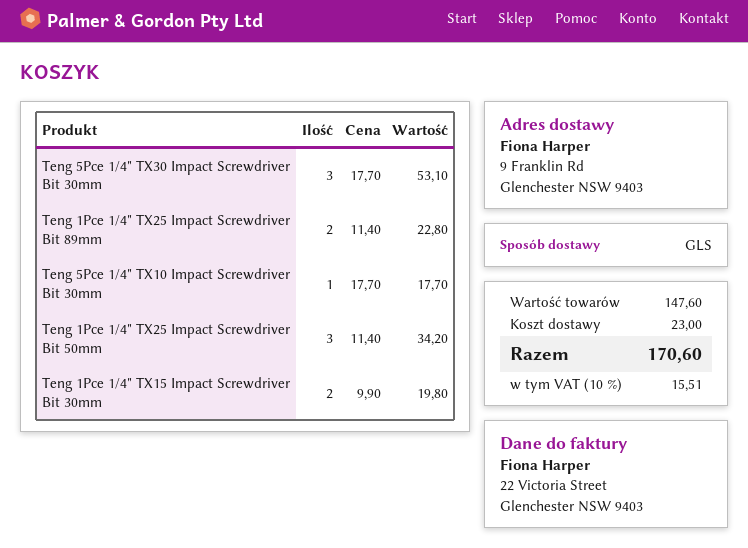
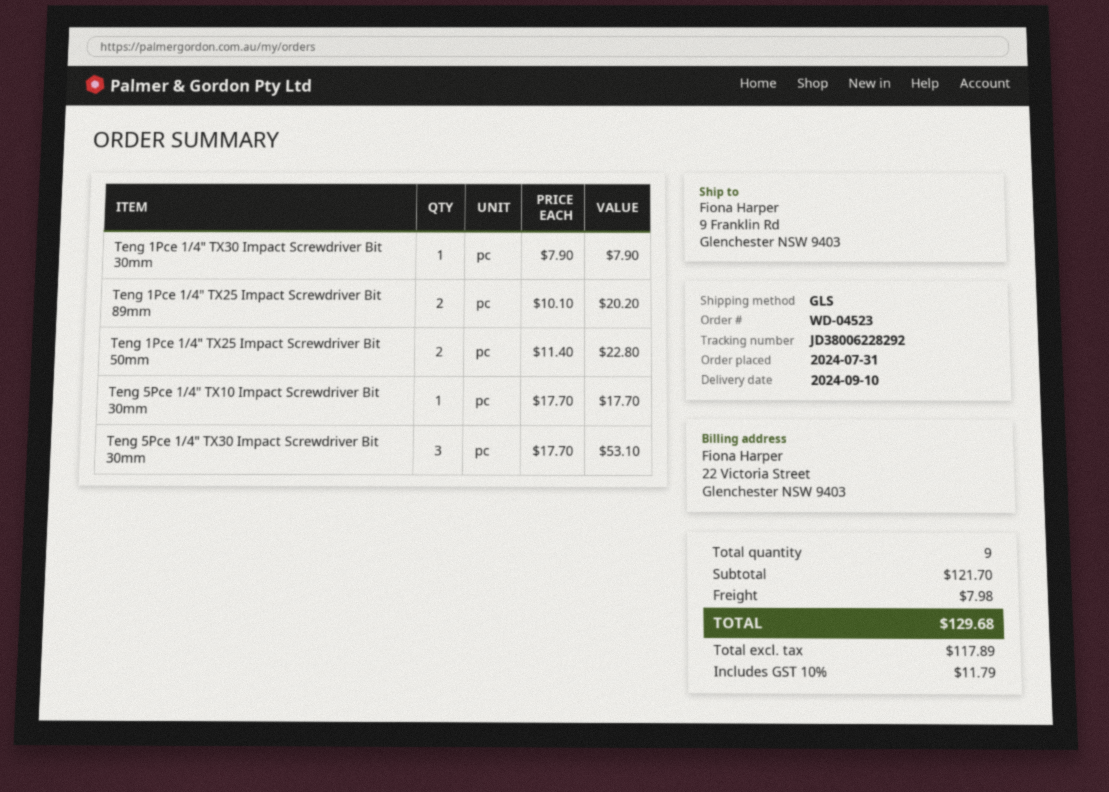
Teng 1Pce 1/4" TX25 Impact Screwdriver Bit 89mm: 2 x 11.40 = 22.80 -> 2 x 10.10 = 20.20
Teng 1Pce 1/4" TX25 Impact Screwdriver Bit 50mm: 3 x 11.40 = 34.20 -> 2 x 11.40 = 22.80
Teng 1Pce 1/4" TX15 Impact Screwdriver Bit 30mm: 2 x 9.90 = 19.80 -> none
Teng 1Pce 1/4" TX30 Impact Screwdriver Bit 30mm: none -> 1 x 7.90 = 7.90
subtotal: 147.60 -> 121.70
shipping: 23.00 -> 7.98
tax: 10% = 15.51 -> 10% = 11.79
total: 170.60 -> 129.68

